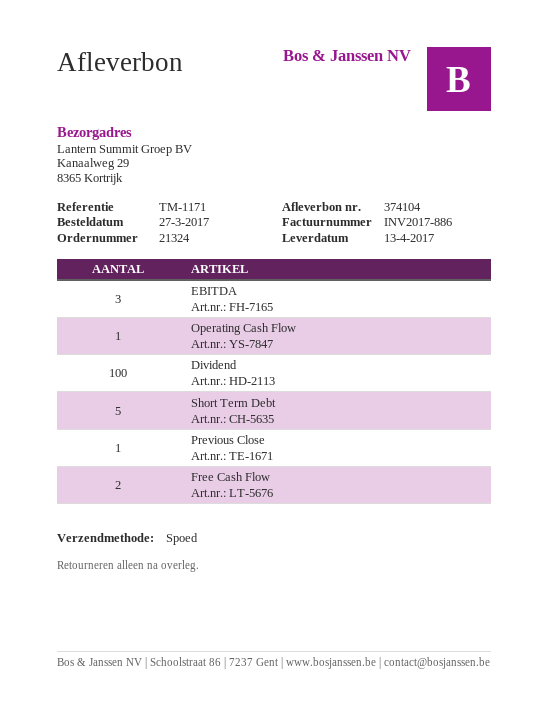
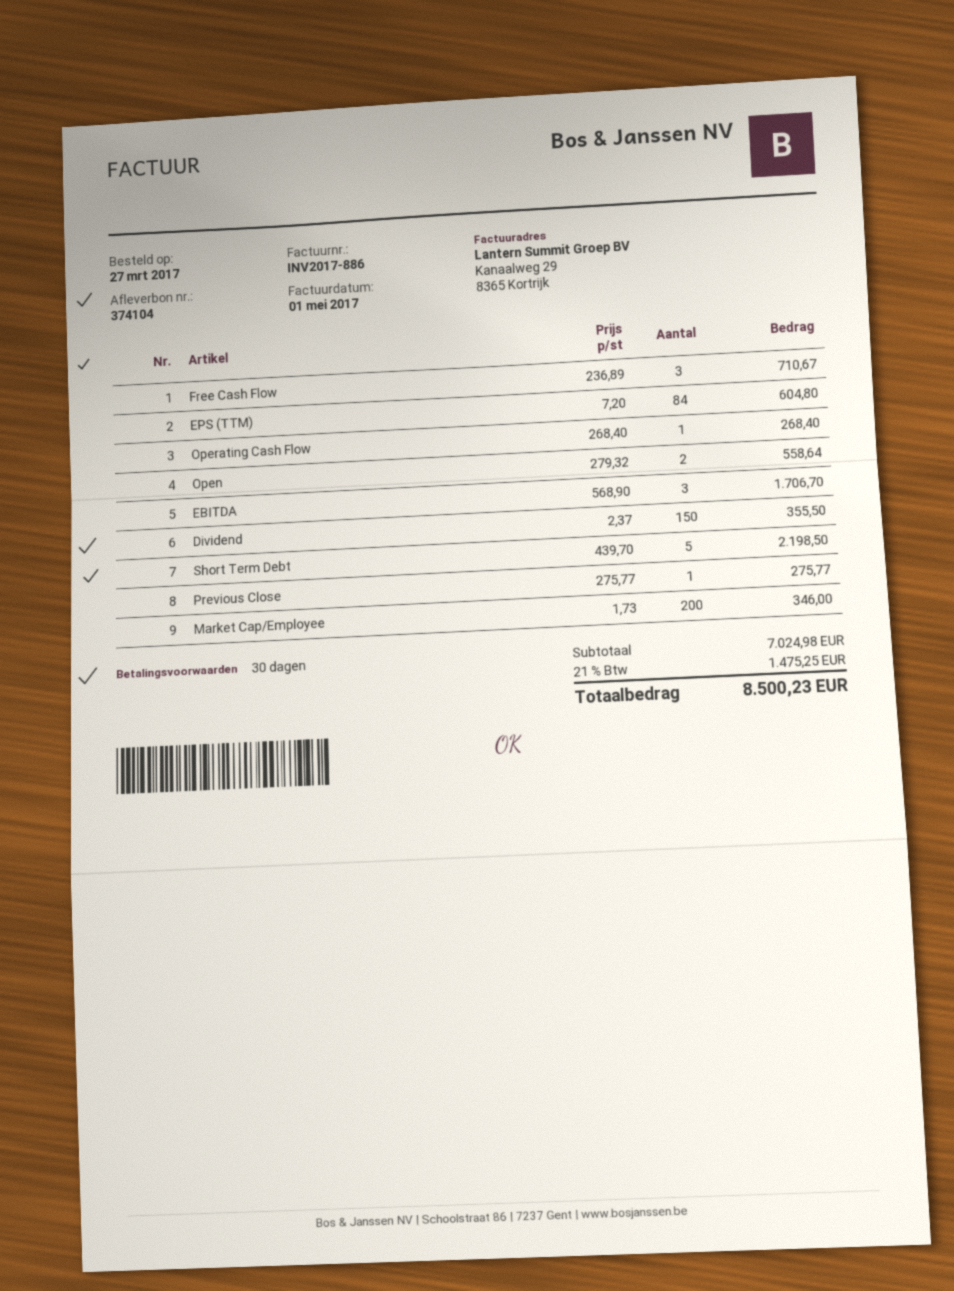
Dividend: 100 -> 150
Free Cash Flow: 2 -> 3
EPS (TTM): none -> 84
Open: none -> 2
Market Cap/Employee: none -> 200

